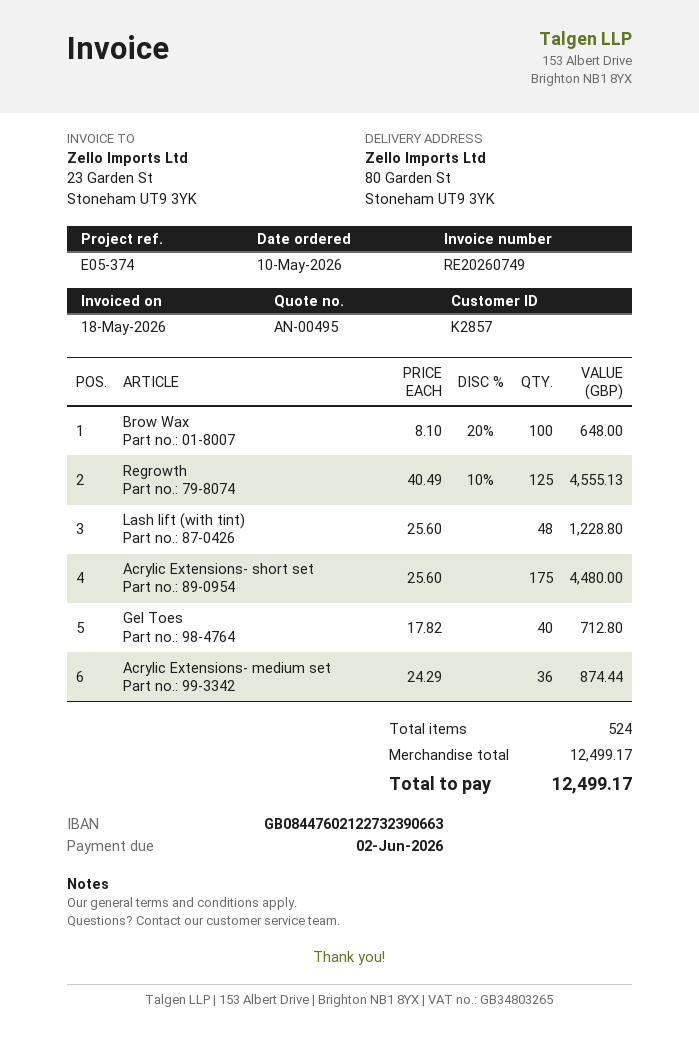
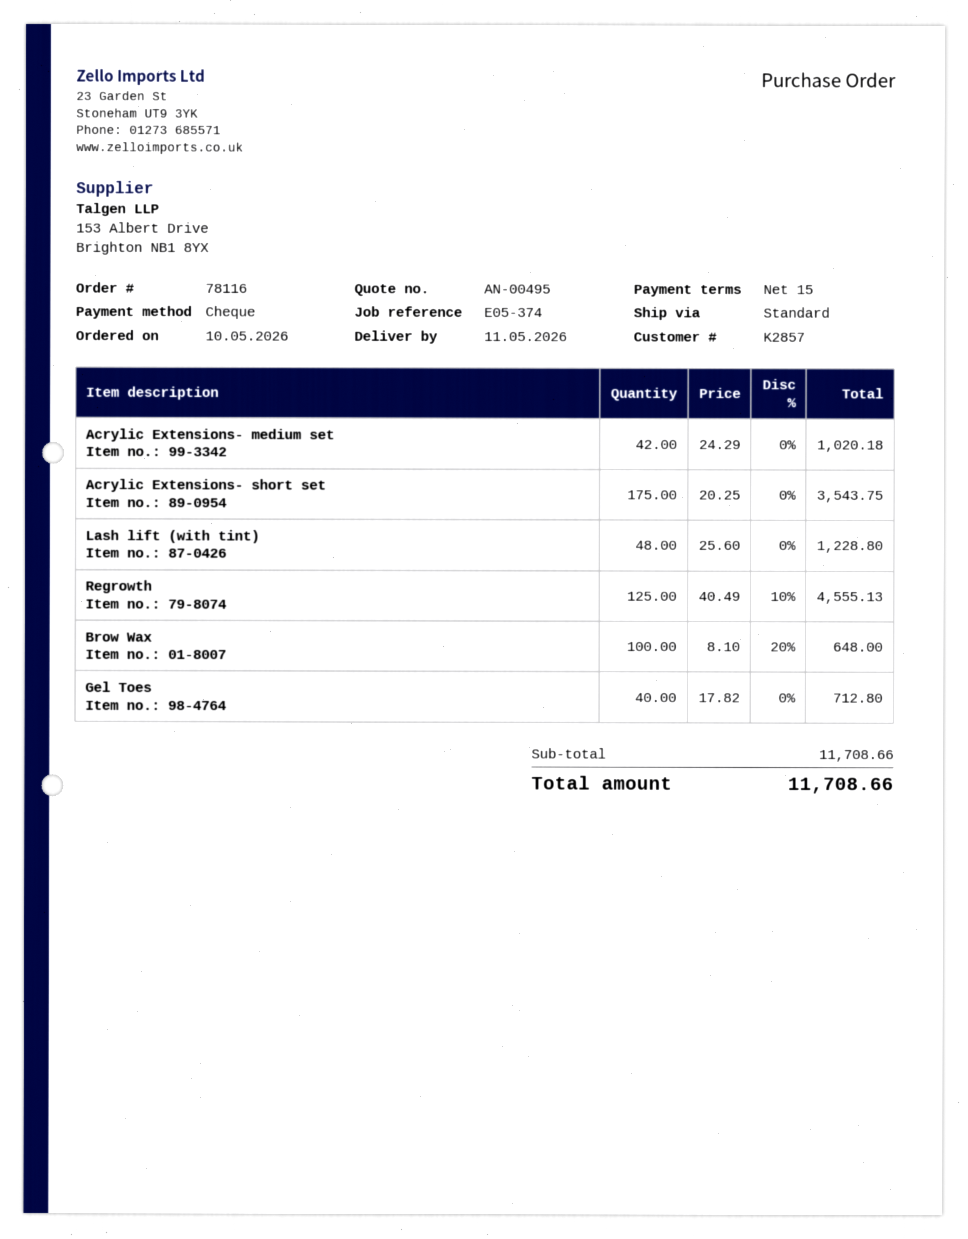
Acrylic Extensions- short set: 175 x 25.60 = 4480.00 -> 175 x 20.25 = 3543.75
Acrylic Extensions- medium set: 36 x 24.29 = 874.44 -> 42 x 24.29 = 1020.18
subtotal: 12499.17 -> 11708.66
total: 12499.17 -> 11708.66

